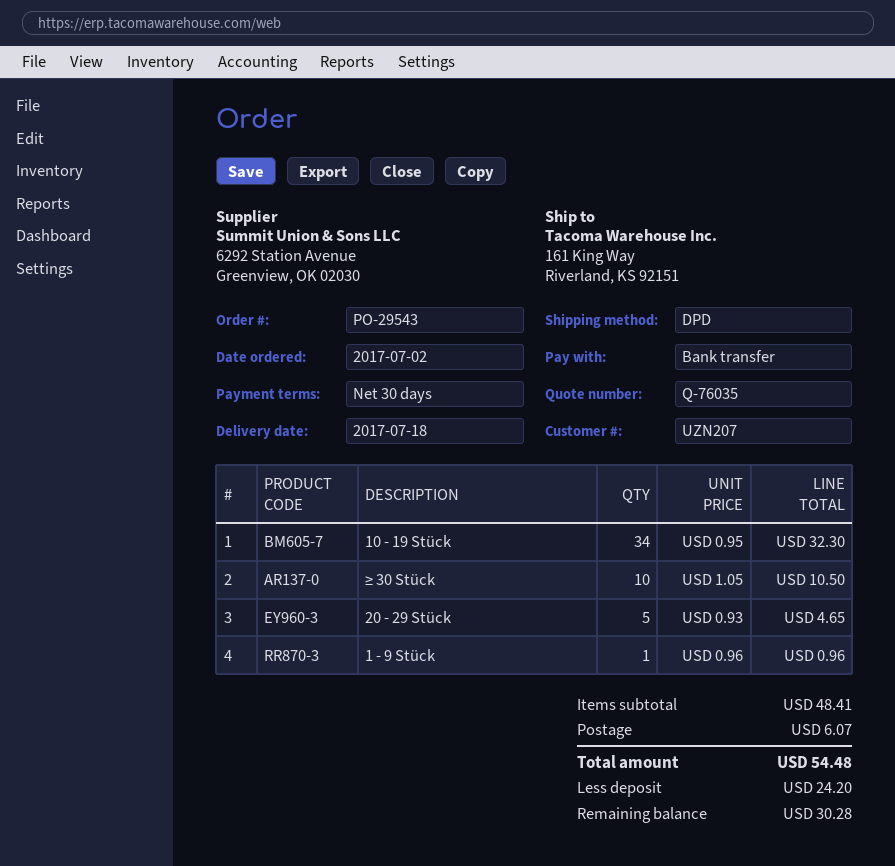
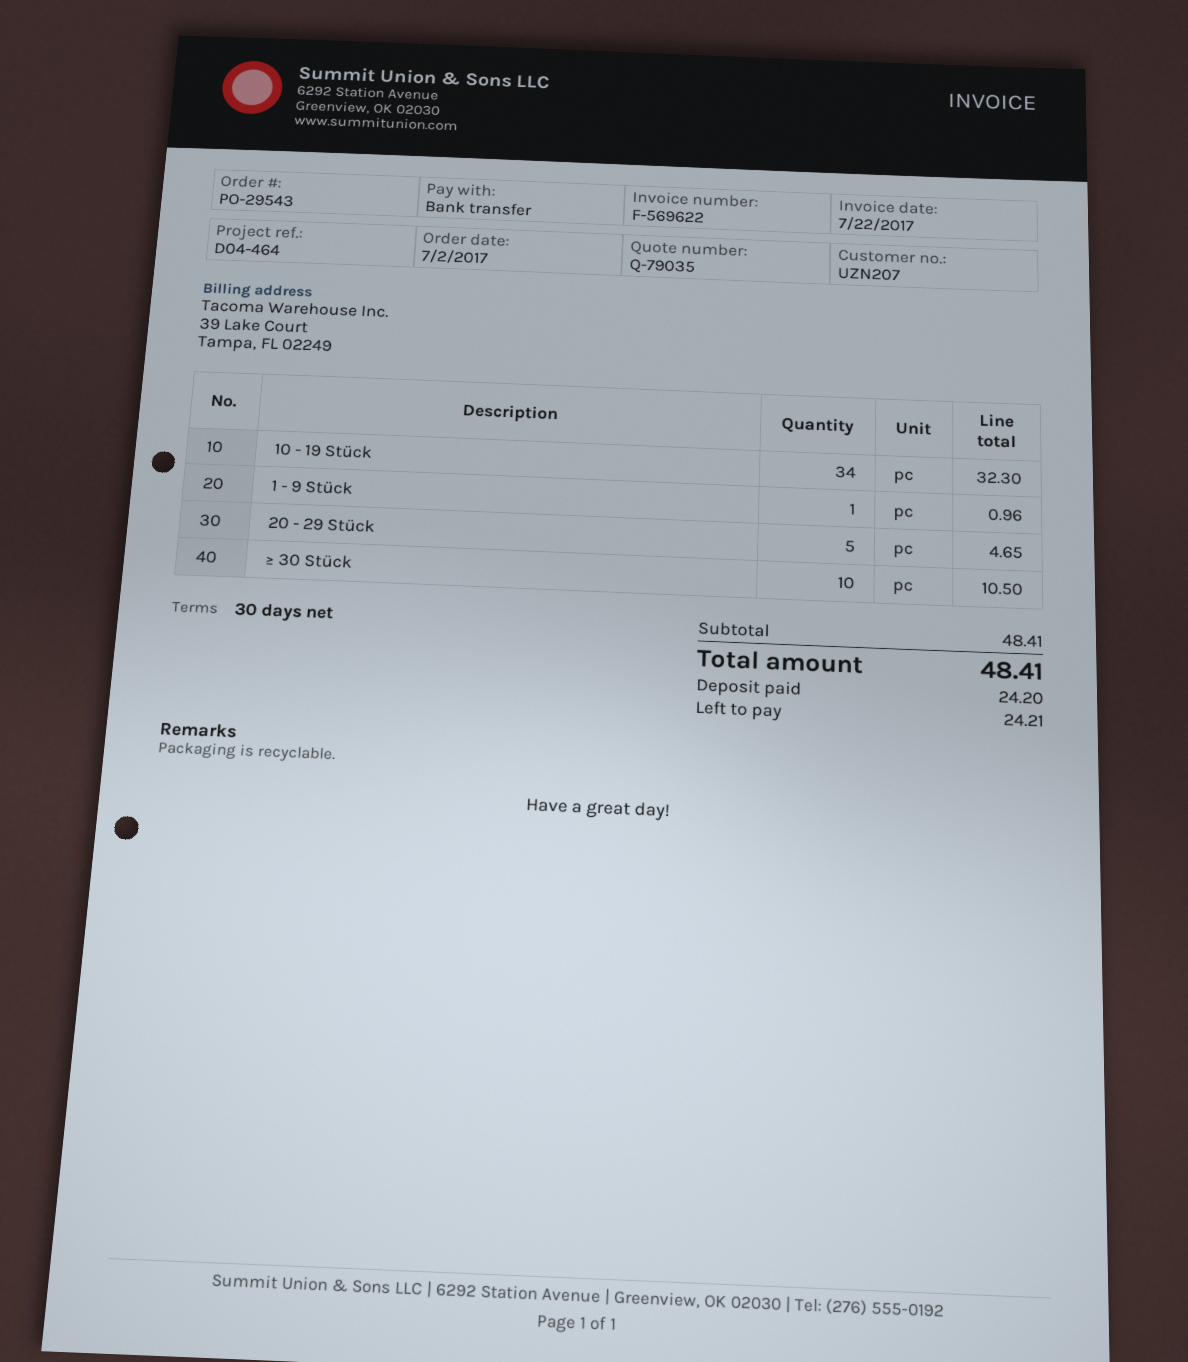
quote number: Q-76035 -> Q-79035
shipping: 6.07 -> none
total: 54.48 -> 48.41
balance: 30.28 -> 24.21

